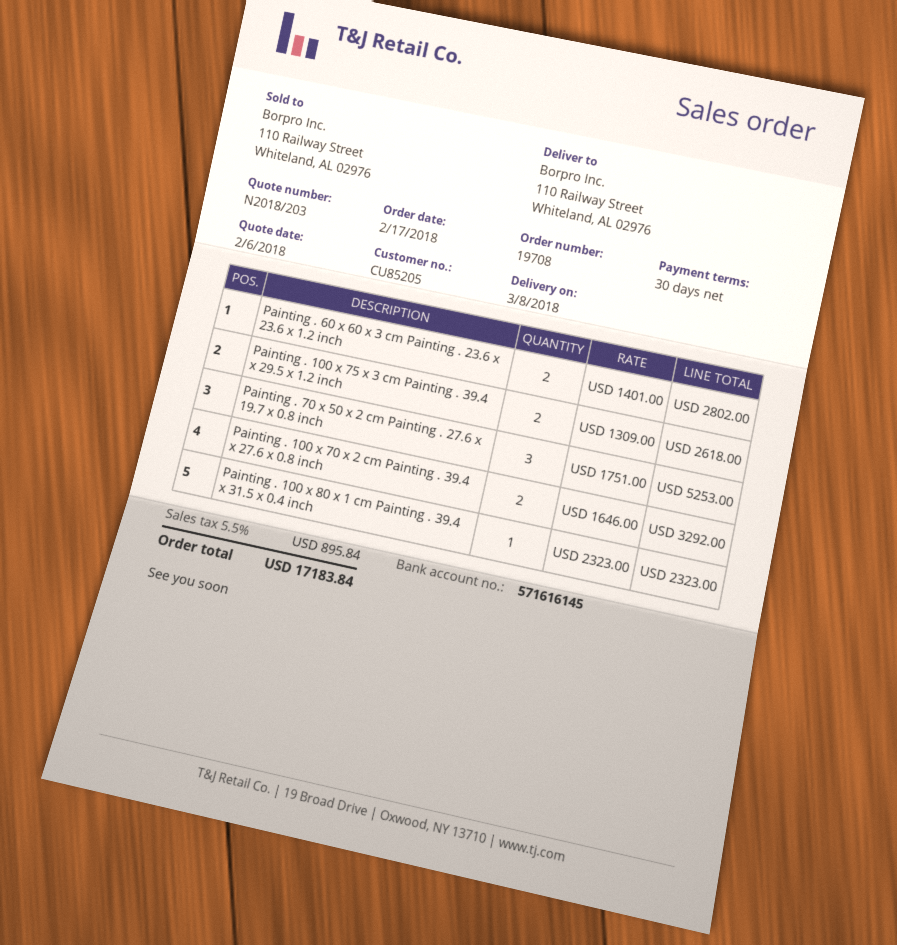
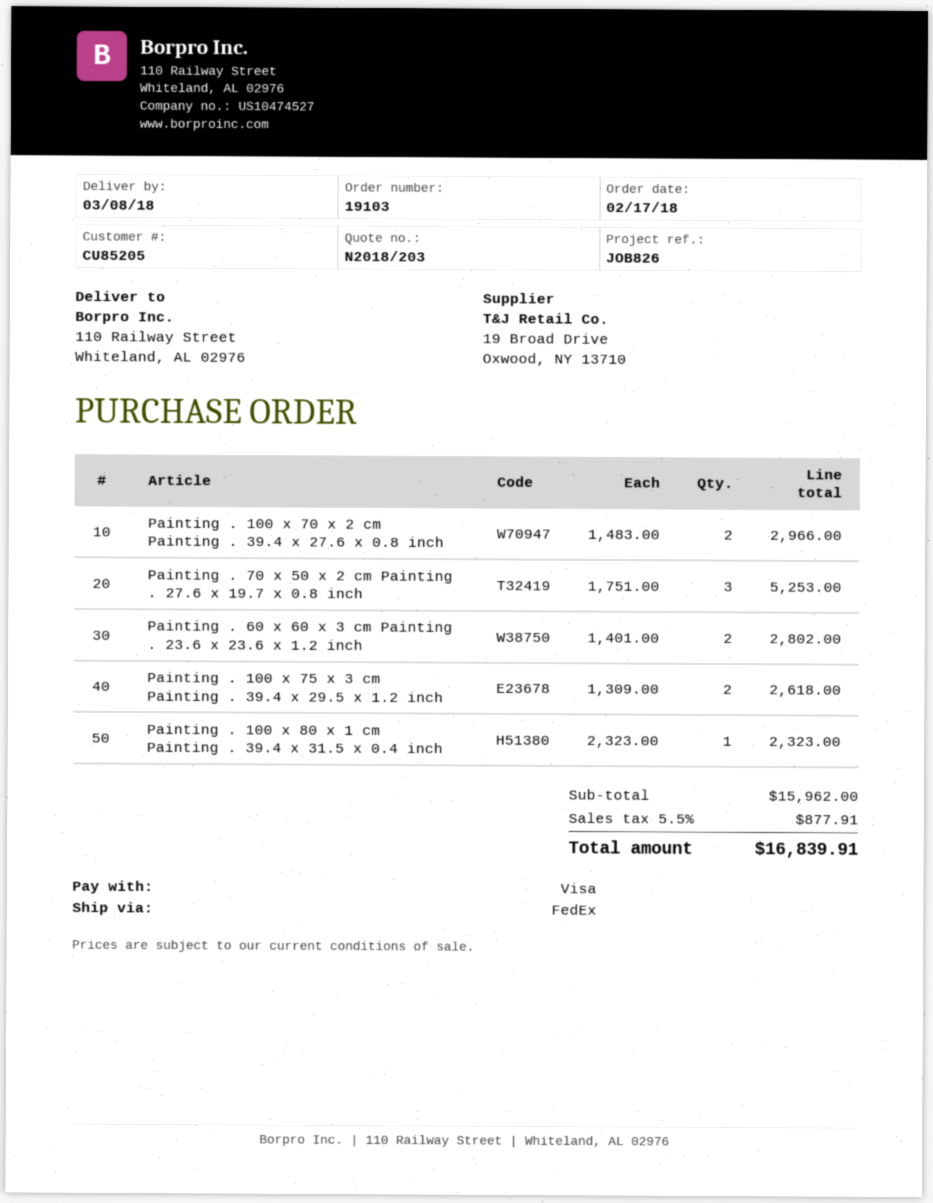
order number: 19708 -> 19103
Painting . 100 x 70 x 2 cm Painting . 39.4 x 27.6 x 0.8 inch: 2 x 1646.00 = 3292.00 -> 2 x 1483.00 = 2966.00
tax: 5.5% = 895.84 -> 5.5% = 877.91
total: 17183.84 -> 16839.91

